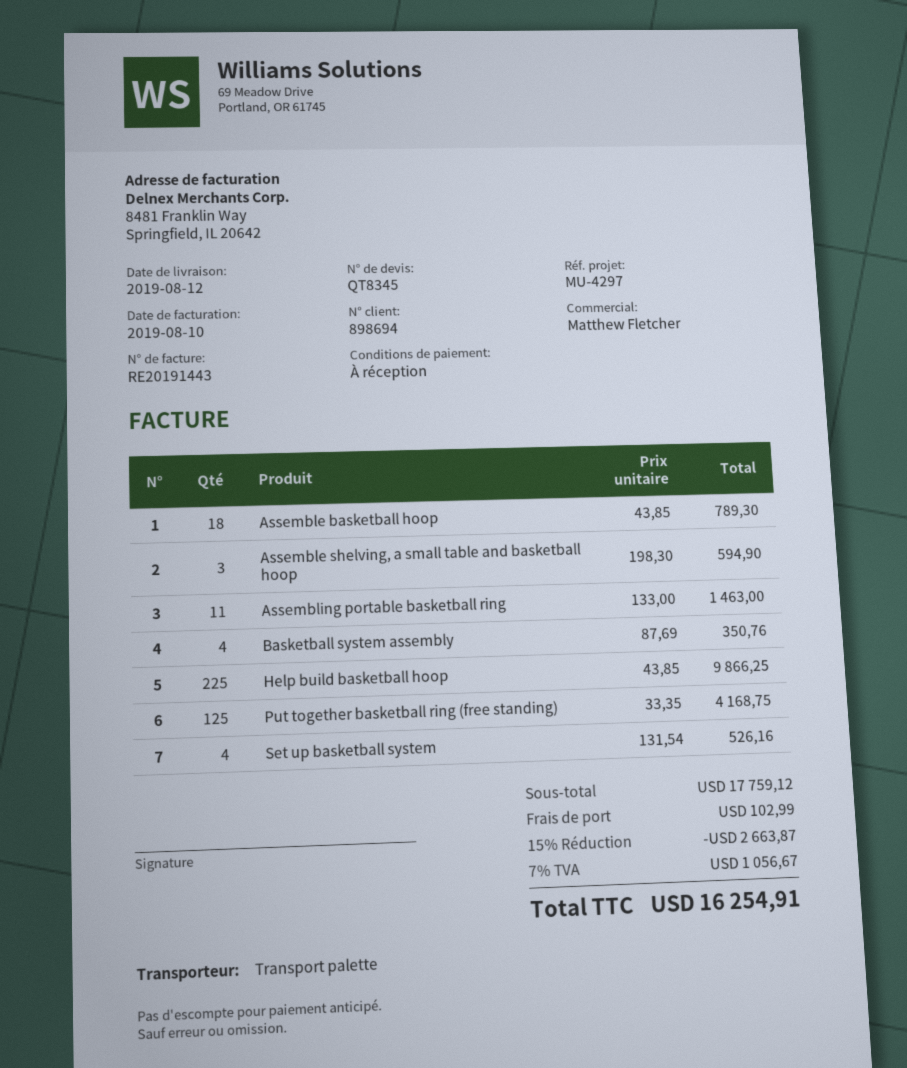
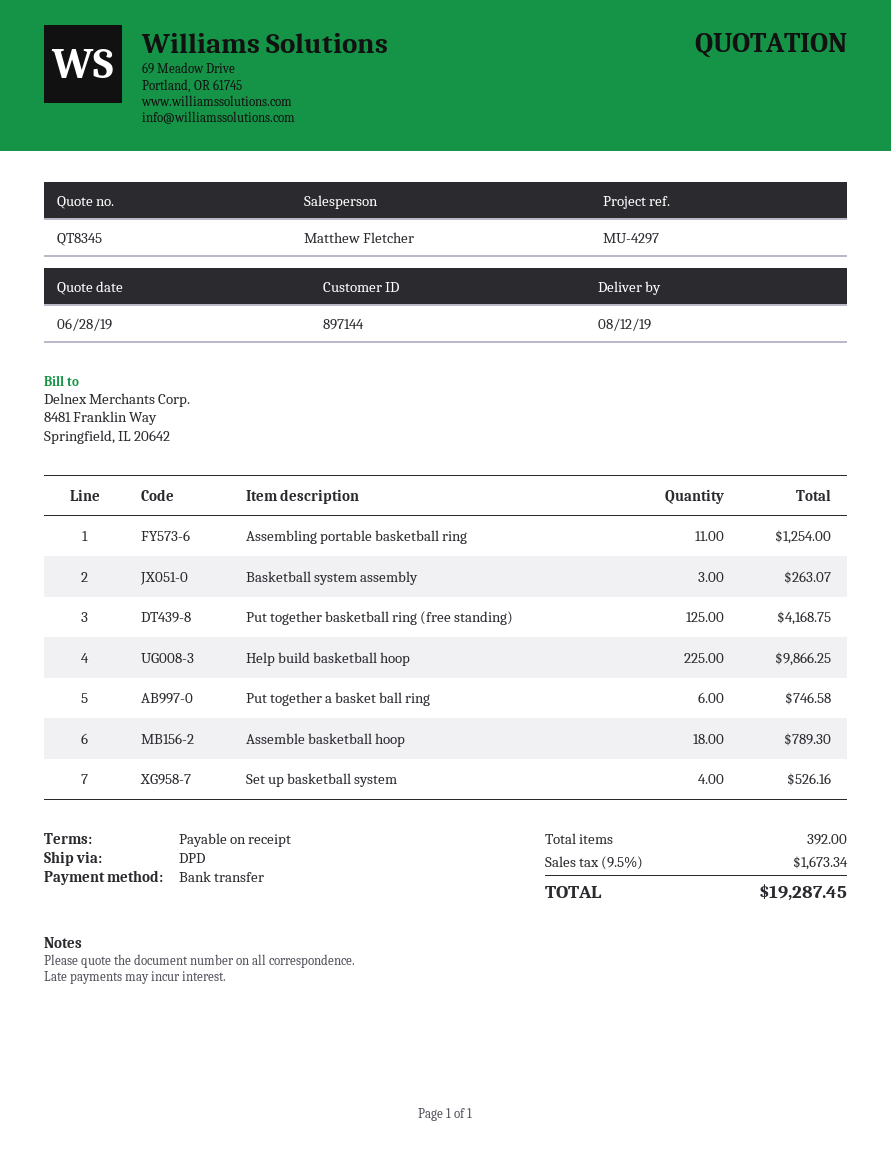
customer number: 898694 -> 897144
shipping method: pallet freight -> DPD
Assemble shelving, a small table and basketball hoop: 3 for 594.90 -> none
Assembling portable basketball ring: 11 for 1463.00 -> 11 for 1254.00
Basketball system assembly: 4 for 350.76 -> 3 for 263.07
Put together a basket ball ring: none -> 6 for 746.58
discount: 15% = 2663.87 -> none
shipping: 102.99 -> none
tax: 7% = 1056.67 -> 9.5% = 1673.34
total: 16254.91 -> 19287.45

